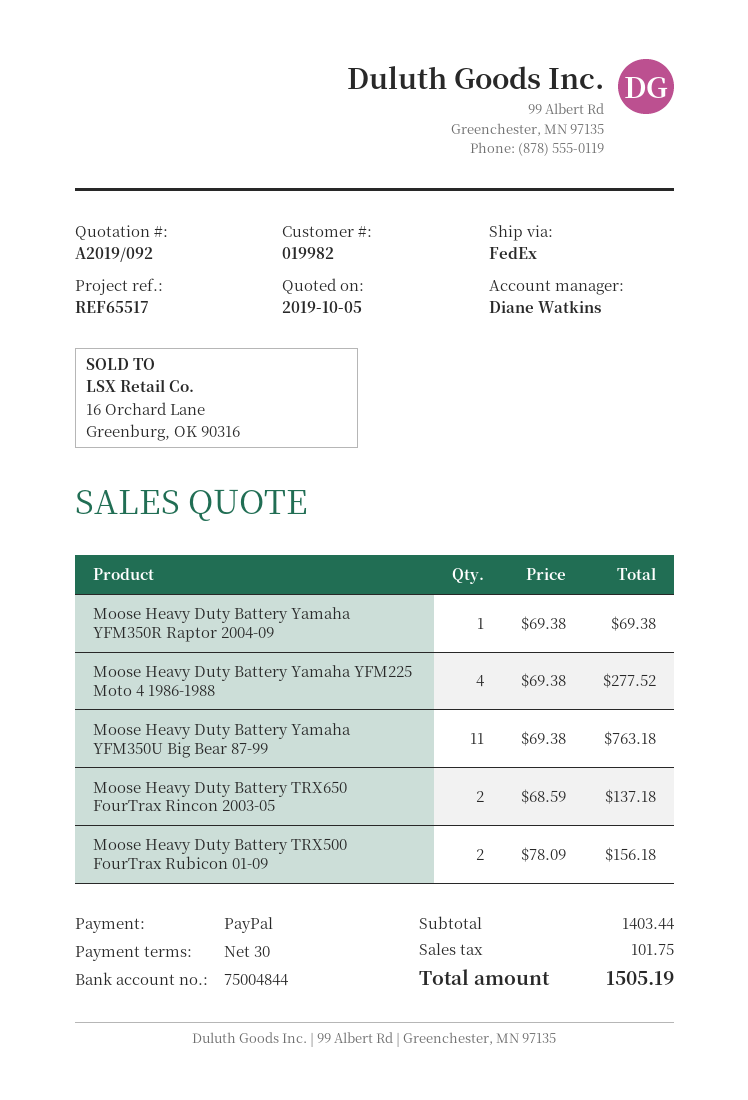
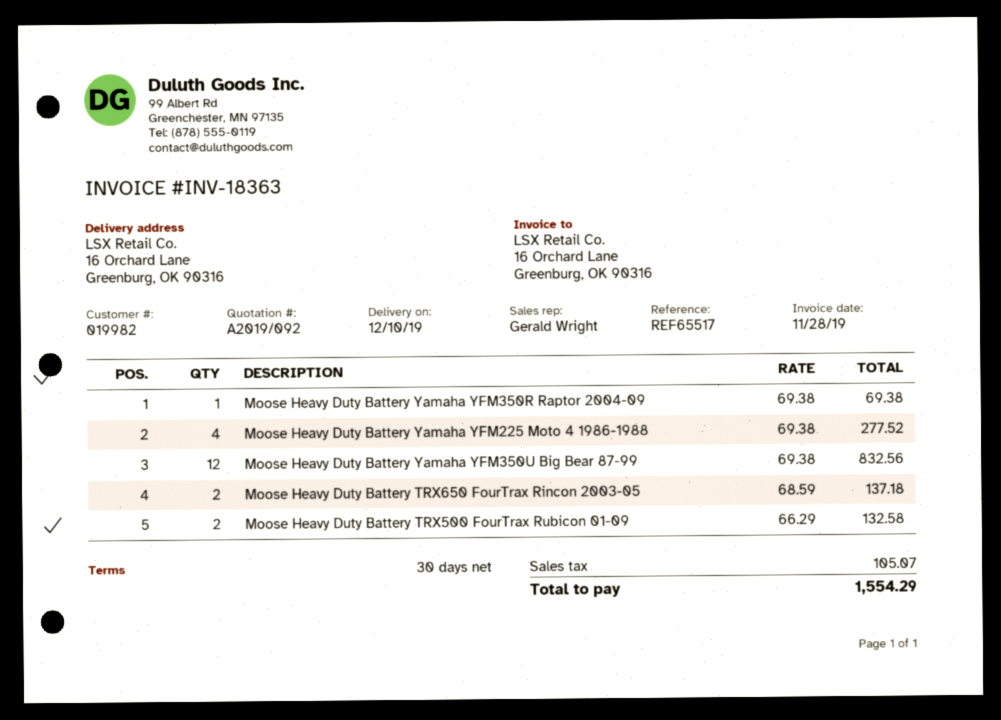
sales rep: Diane Watkins -> Gerald Wright
Moose Heavy Duty Battery Yamaha YFM350U Big Bear 87-99: 11 x 69.38 = 763.18 -> 12 x 69.38 = 832.56
Moose Heavy Duty Battery TRX500 FourTrax Rubicon 01-09: 2 x 78.09 = 156.18 -> 2 x 66.29 = 132.58
tax: 101.75 -> 105.07
total: 1505.19 -> 1554.29

